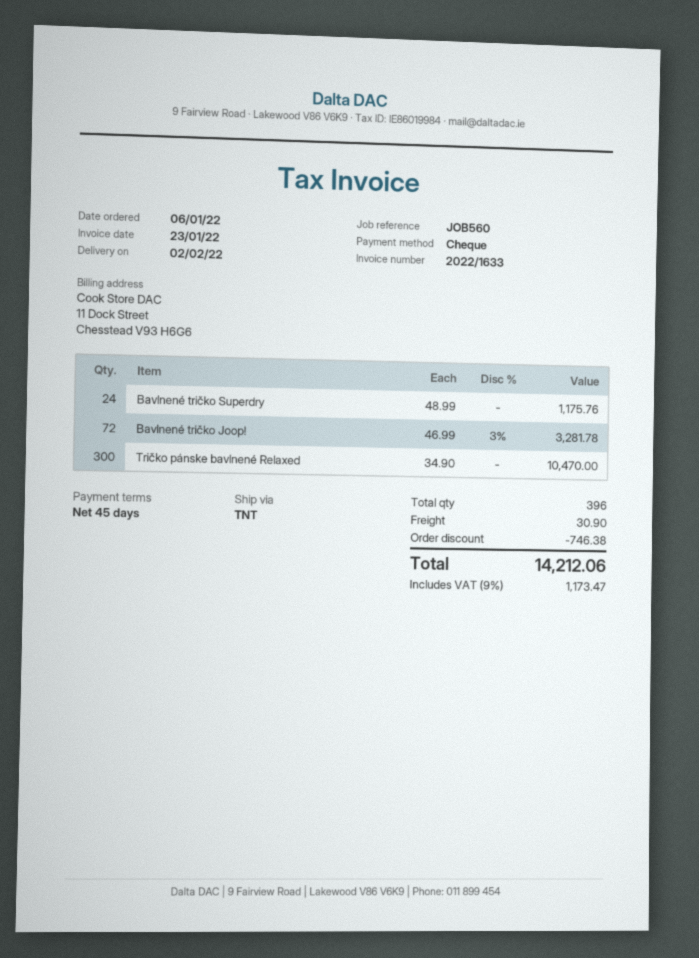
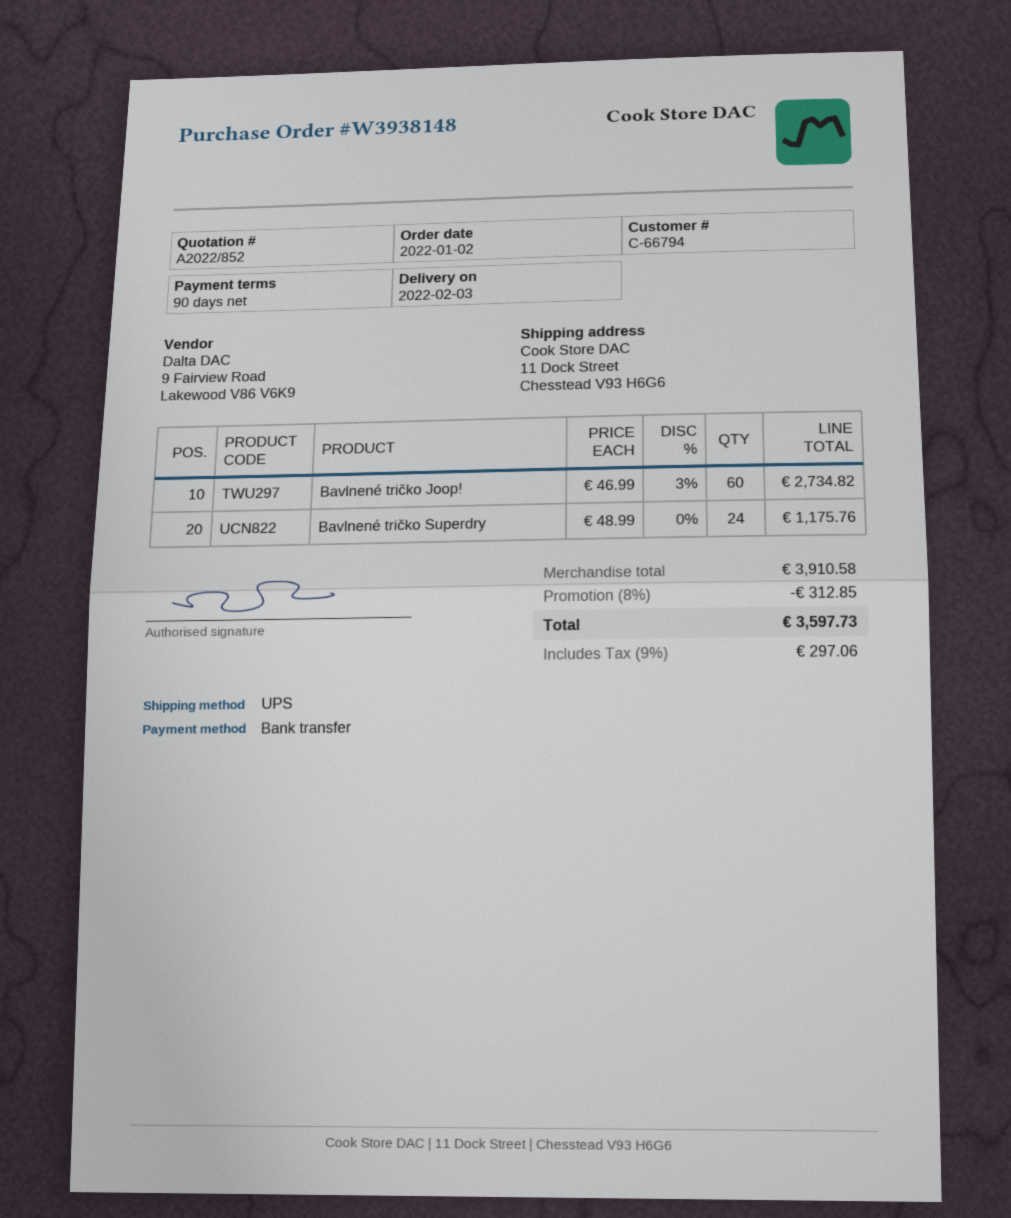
order date: 2022-01-06 -> 2022-01-02
delivery date: 2022-02-02 -> 2022-02-03
payment terms: 45 days -> 90 days
payment method: cheque -> bank transfer
shipping method: TNT -> UPS
Bavlnené tričko Joop!: 72 x 46.99 - 3% = 3281.78 -> 60 x 46.99 - 3% = 2734.82
Tričko pánske bavlnené Relaxed: 300 x 34.90 = 10470.00 -> none
discount: 746.38 -> 312.85
shipping: 30.90 -> none
tax: 9% = 1173.47 -> 9% = 297.06
total: 14212.06 -> 3597.73

